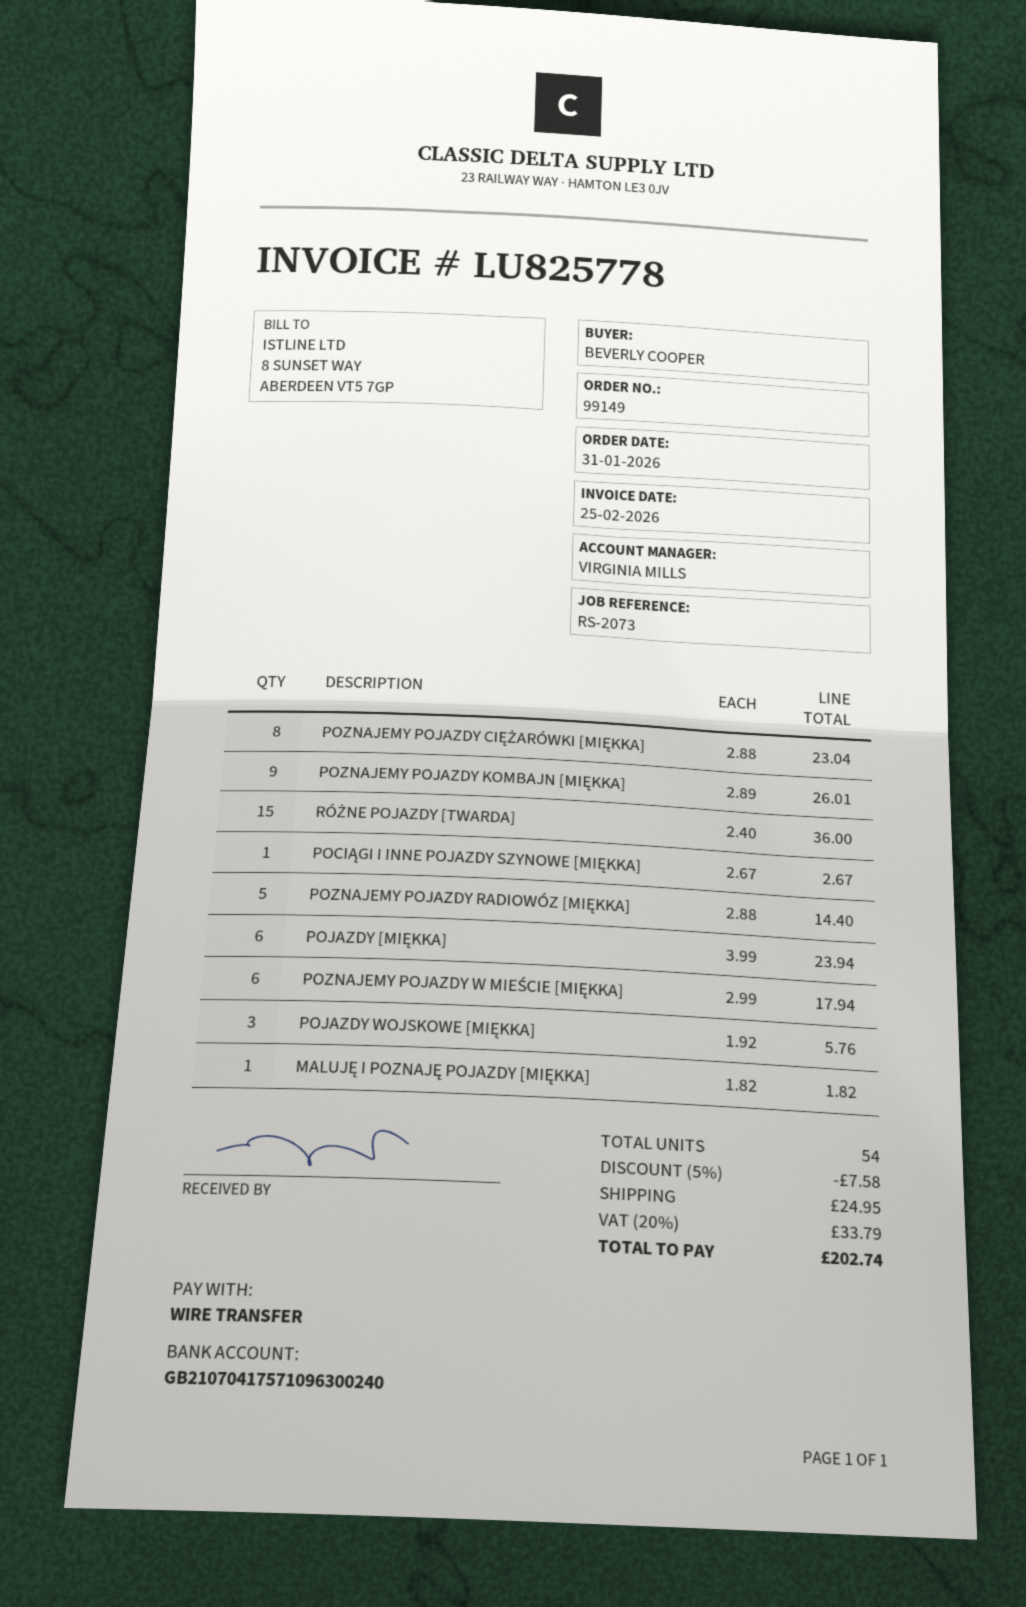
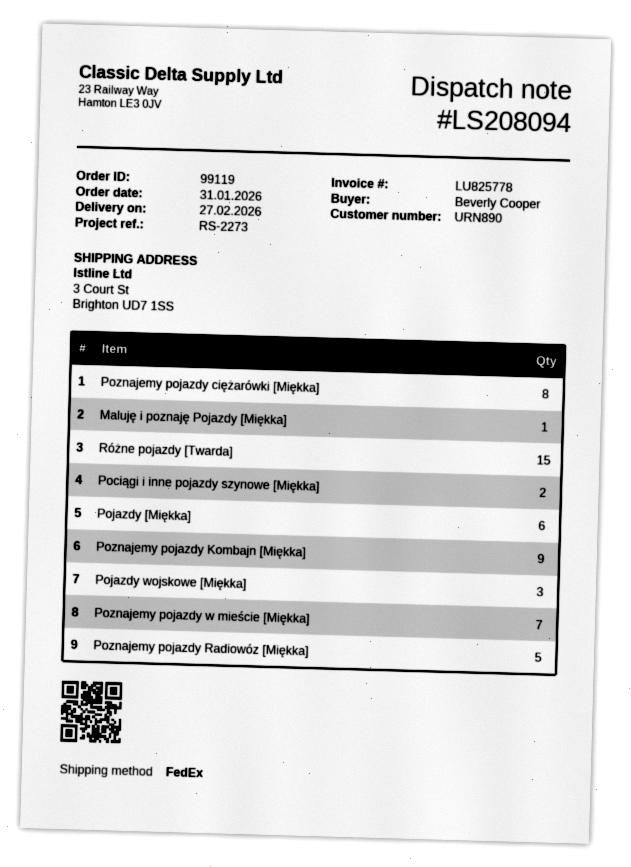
order number: 99149 -> 99119
reference: RS-2073 -> RS-2273
POCIĄGI I INNE POJAZDY SZYNOWE [MIĘKKA]: 1 -> 2
POZNAJEMY POJAZDY W MIEŚCIE [MIĘKKA]: 6 -> 7

